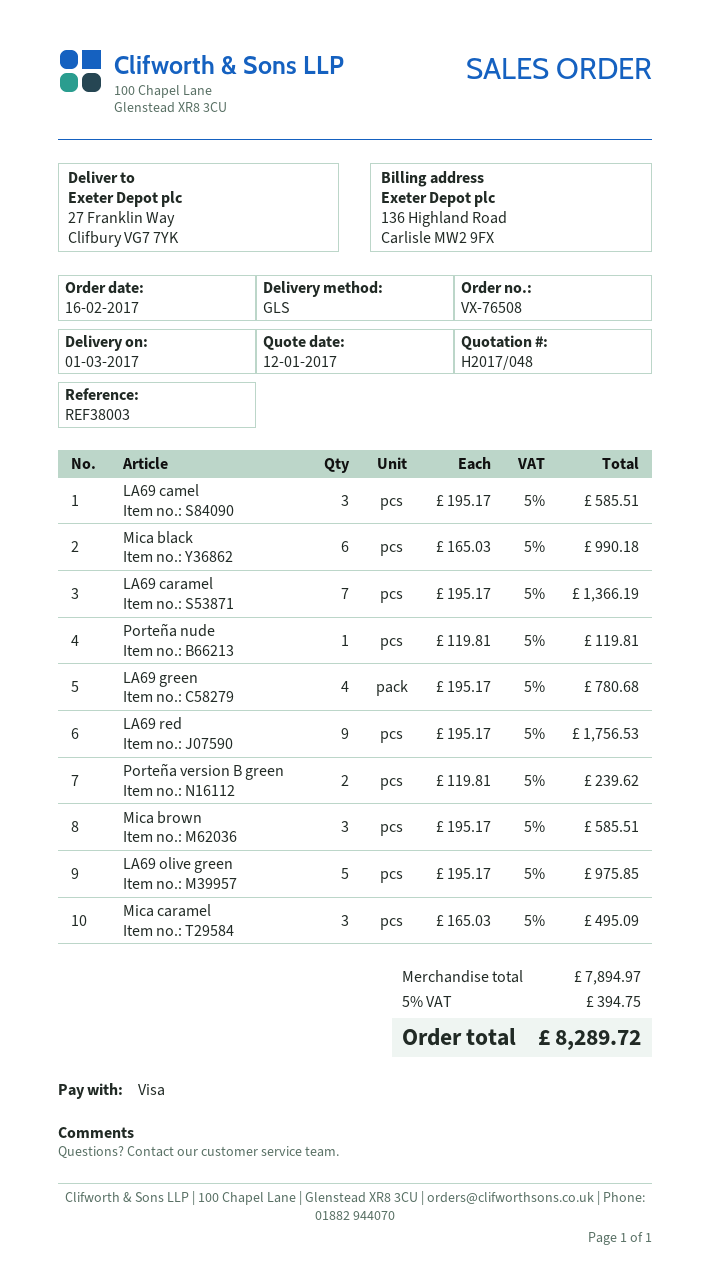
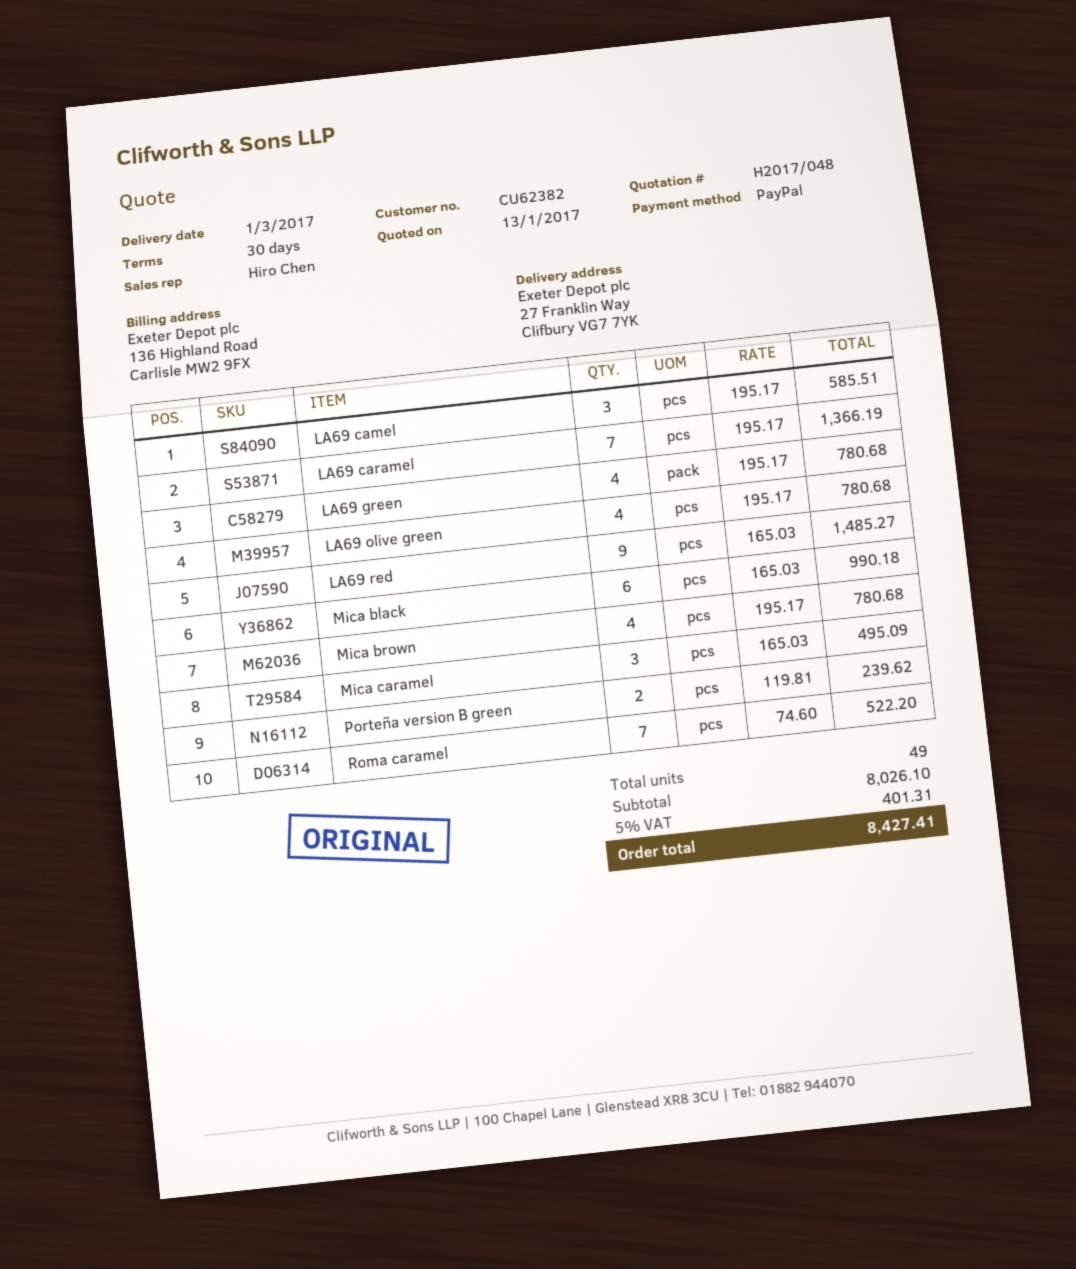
quote date: 2017-01-12 -> 2017-01-13
payment method: Visa -> PayPal
Porteña nude: 1 x 119.81 = 119.81 -> none
LA69 red: 9 x 195.17 = 1756.53 -> 9 x 165.03 = 1485.27
Mica brown: 3 x 195.17 = 585.51 -> 4 x 195.17 = 780.68
LA69 olive green: 5 x 195.17 = 975.85 -> 4 x 195.17 = 780.68
Roma caramel: none -> 7 x 74.60 = 522.20
subtotal: 7894.97 -> 8026.10
tax: 5% = 394.75 -> 5% = 401.31
total: 8289.72 -> 8427.41

